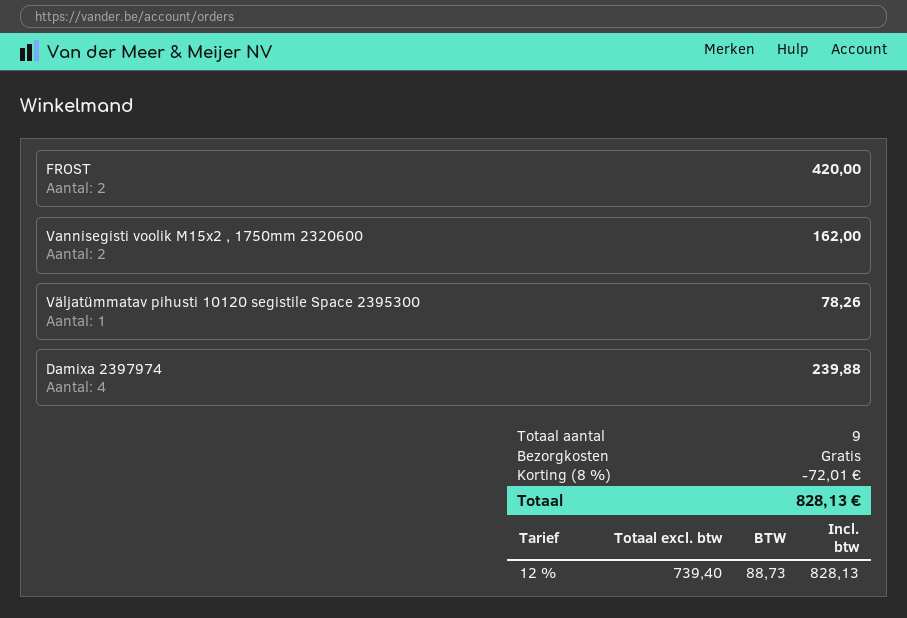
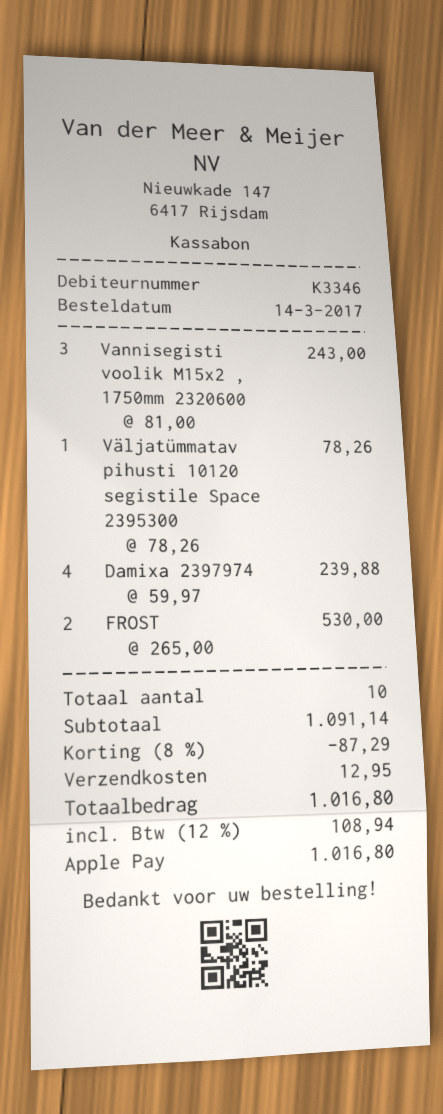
FROST: 2 for 420.00 -> 2 for 530.00
Vannisegisti voolik M15x2 , 1750mm 2320600: 2 for 162.00 -> 3 for 243.00
total quantity: 9 -> 10
discount: 8% = 72.01 -> 8% = 87.29
shipping: 0.00 -> 12.95
tax: 12% = 88.73 -> 12% = 108.94
total: 828.13 -> 1016.80

